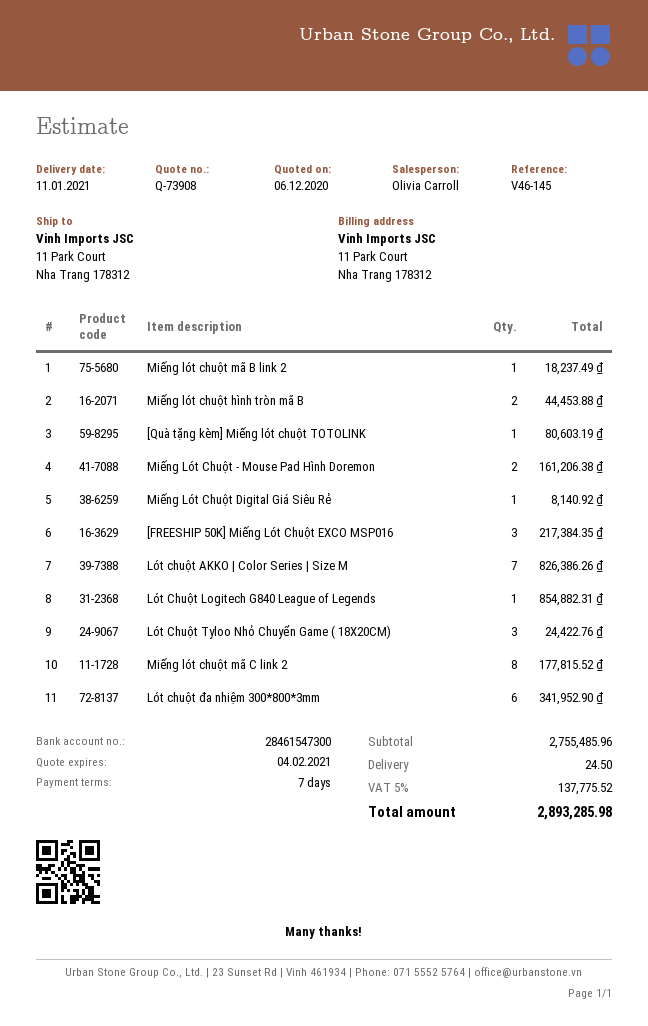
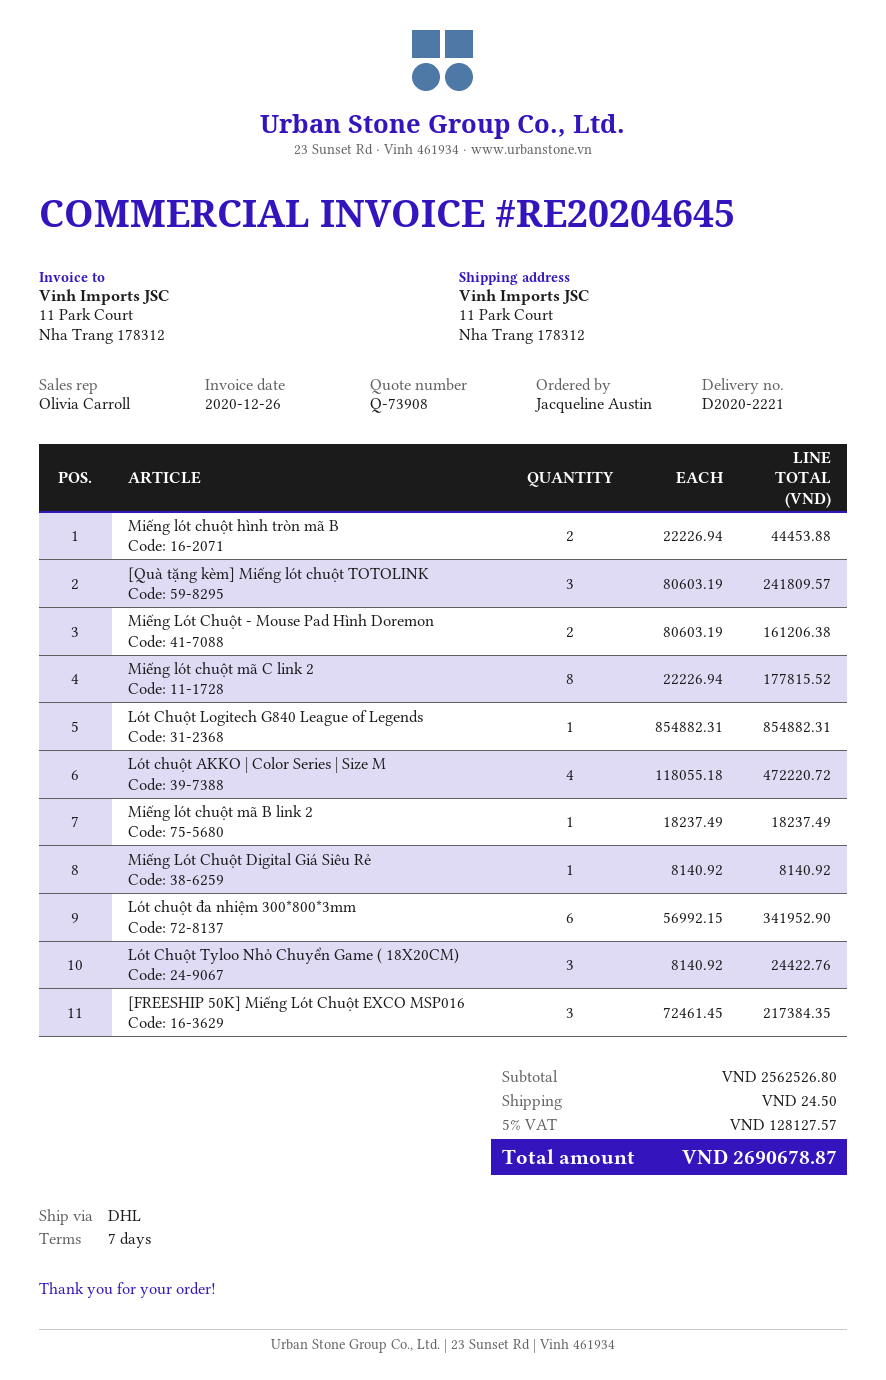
[Quà tặng kèm] Miếng lót chuột TOTOLINK: 1 for 80603.19 -> 3 for 241809.57
Lót chuột AKKO | Color Series | Size M: 7 for 826386.26 -> 4 for 472220.72
subtotal: 2755485.96 -> 2562526.80
tax: 5% = 137775.52 -> 5% = 128127.57
total: 2893285.98 -> 2690678.87

